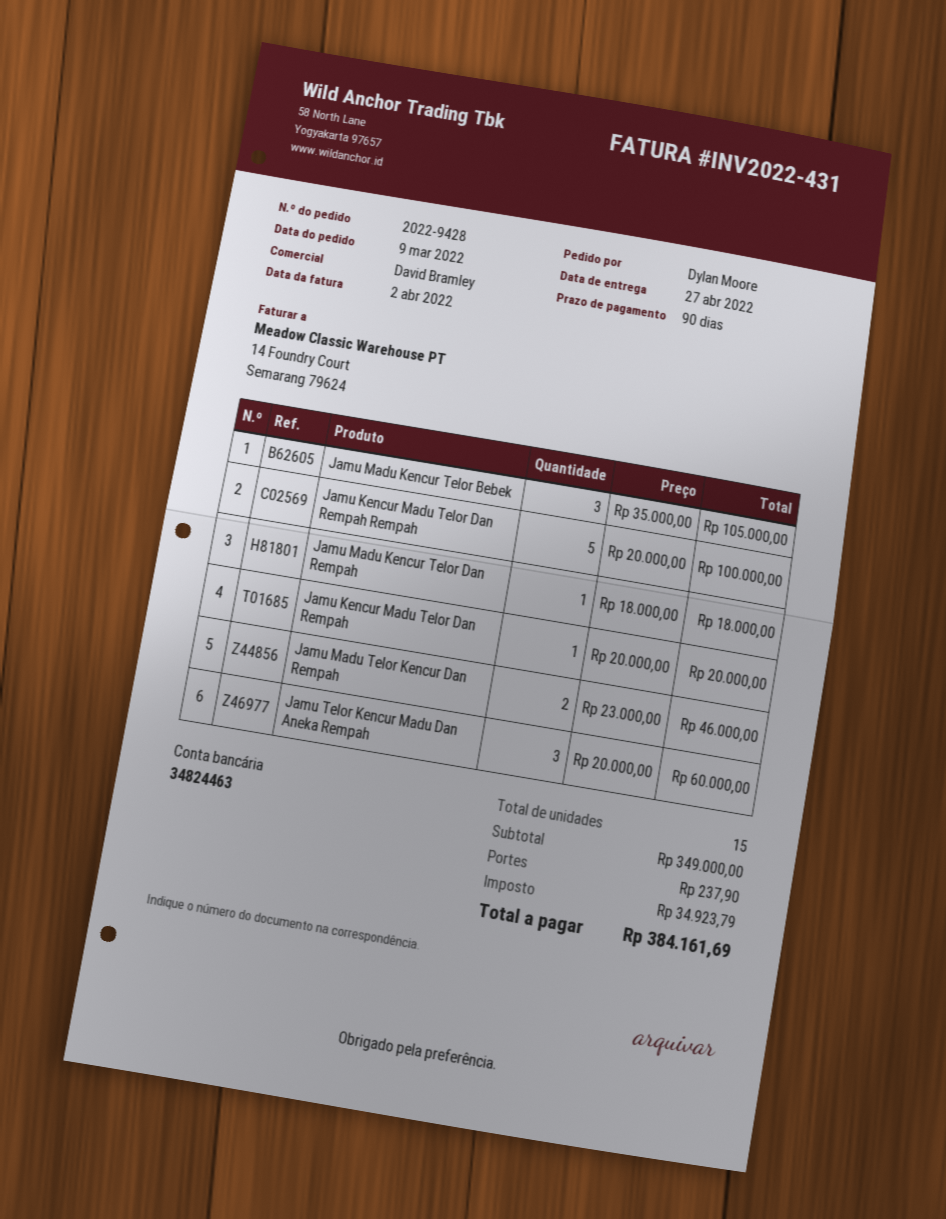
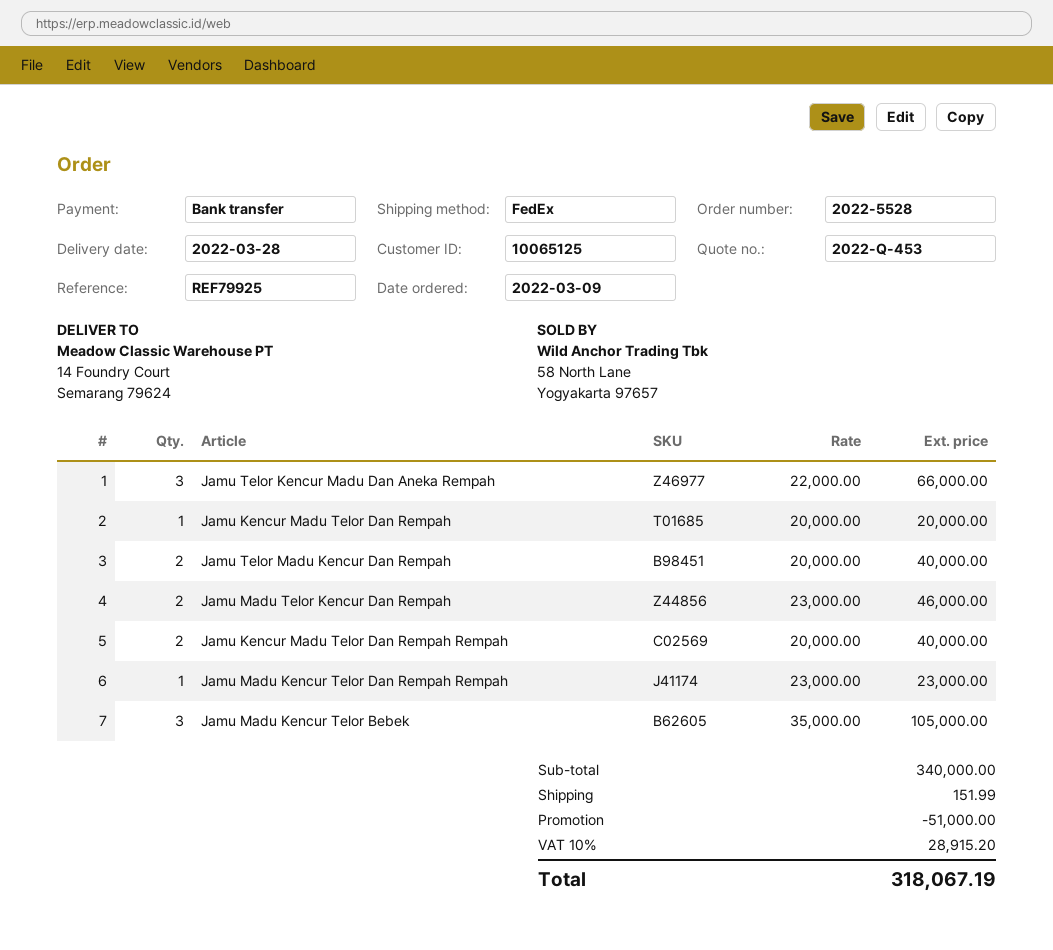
order number: 2022-9428 -> 2022-5528
delivery date: 2022-04-27 -> 2022-03-28
Jamu Kencur Madu Telor Dan Rempah Rempah: 5 x 20000.00 = 100000.00 -> 2 x 20000.00 = 40000.00
Jamu Madu Kencur Telor Dan Rempah: 1 x 18000.00 = 18000.00 -> none
Jamu Telor Kencur Madu Dan Aneka Rempah: 3 x 20000.00 = 60000.00 -> 3 x 22000.00 = 66000.00
Jamu Telor Madu Kencur Dan Rempah: none -> 2 x 20000.00 = 40000.00
Jamu Madu Kencur Telor Dan Rempah Rempah: none -> 1 x 23000.00 = 23000.00
subtotal: 349000.00 -> 340000.00
discount: none -> 51000.00
shipping: 237.90 -> 151.99
tax: 34923.79 -> 28915.20
total: 384161.69 -> 318067.19

